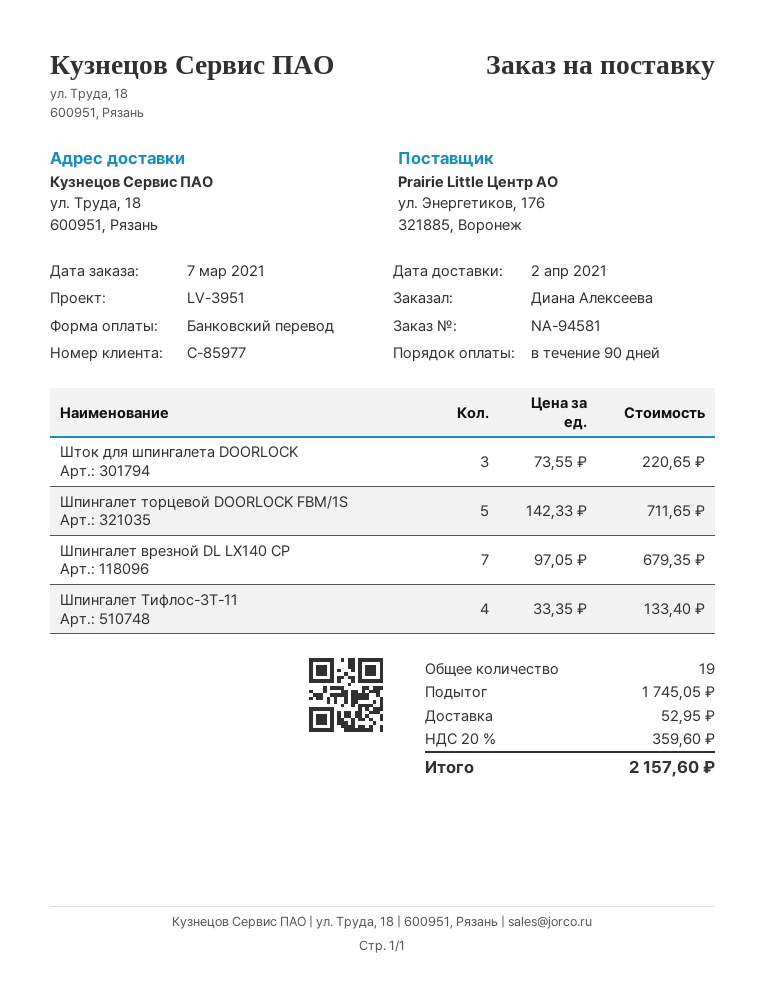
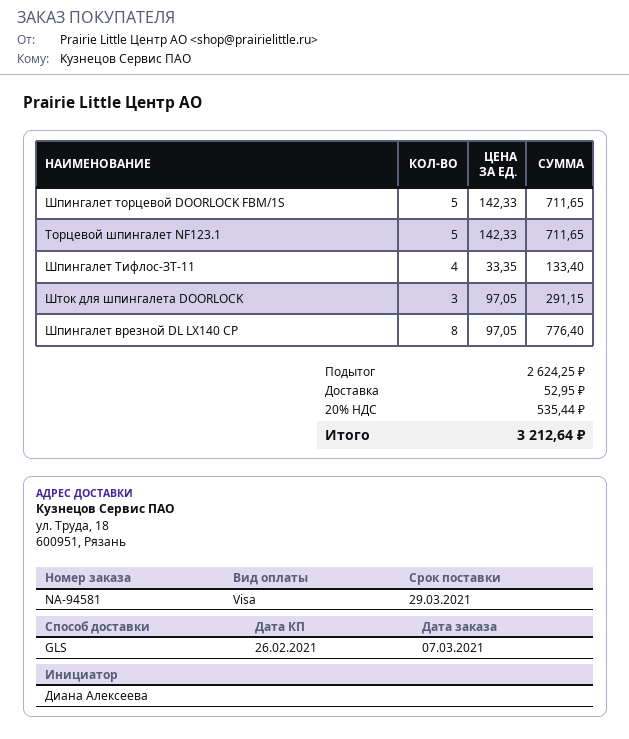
delivery date: 2021-04-02 -> 2021-03-29
payment method: bank transfer -> Visa
Шток для шпингалета DOORLOCK: 3 x 73.55 = 220.65 -> 3 x 97.05 = 291.15
Шпингалет врезной DL LX140 CP: 7 x 97.05 = 679.35 -> 8 x 97.05 = 776.40
Торцевой шпингалет NF123.1: none -> 5 x 142.33 = 711.65
subtotal: 1745.05 -> 2624.25
tax: 20% = 359.60 -> 20% = 535.44
total: 2157.60 -> 3212.64

